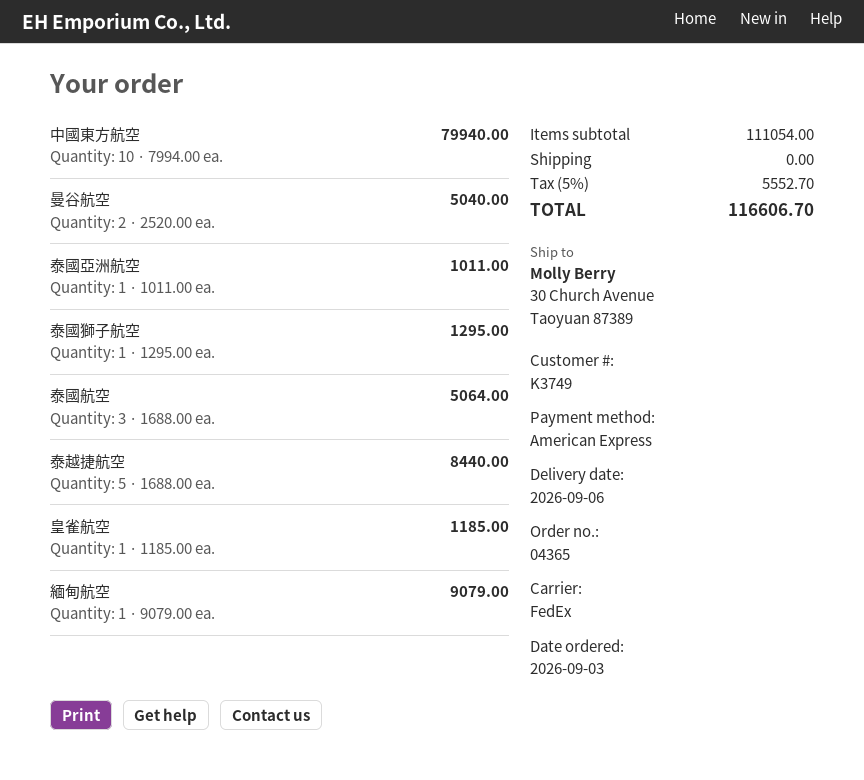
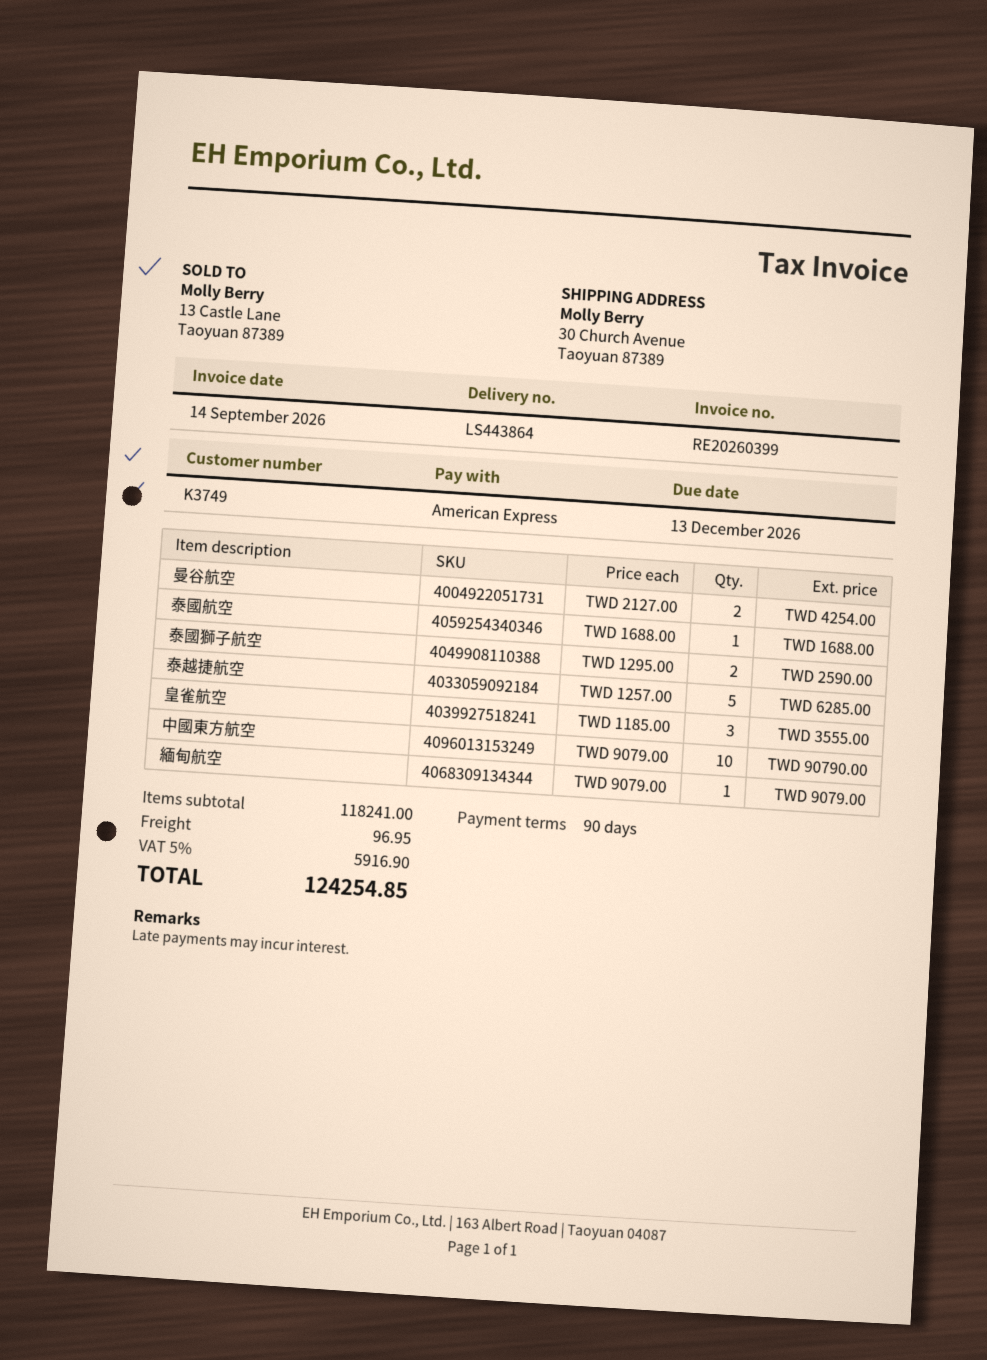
中國東方航空: 10 x 7994.00 = 79940.00 -> 10 x 9079.00 = 90790.00
曼谷航空: 2 x 2520.00 = 5040.00 -> 2 x 2127.00 = 4254.00
泰國亞洲航空: 1 x 1011.00 = 1011.00 -> none
泰國獅子航空: 1 x 1295.00 = 1295.00 -> 2 x 1295.00 = 2590.00
泰國航空: 3 x 1688.00 = 5064.00 -> 1 x 1688.00 = 1688.00
泰越捷航空: 5 x 1688.00 = 8440.00 -> 5 x 1257.00 = 6285.00
皇雀航空: 1 x 1185.00 = 1185.00 -> 3 x 1185.00 = 3555.00
subtotal: 111054.00 -> 118241.00
shipping: 0.00 -> 96.95
tax: 5% = 5552.70 -> 5% = 5916.90
total: 116606.70 -> 124254.85

